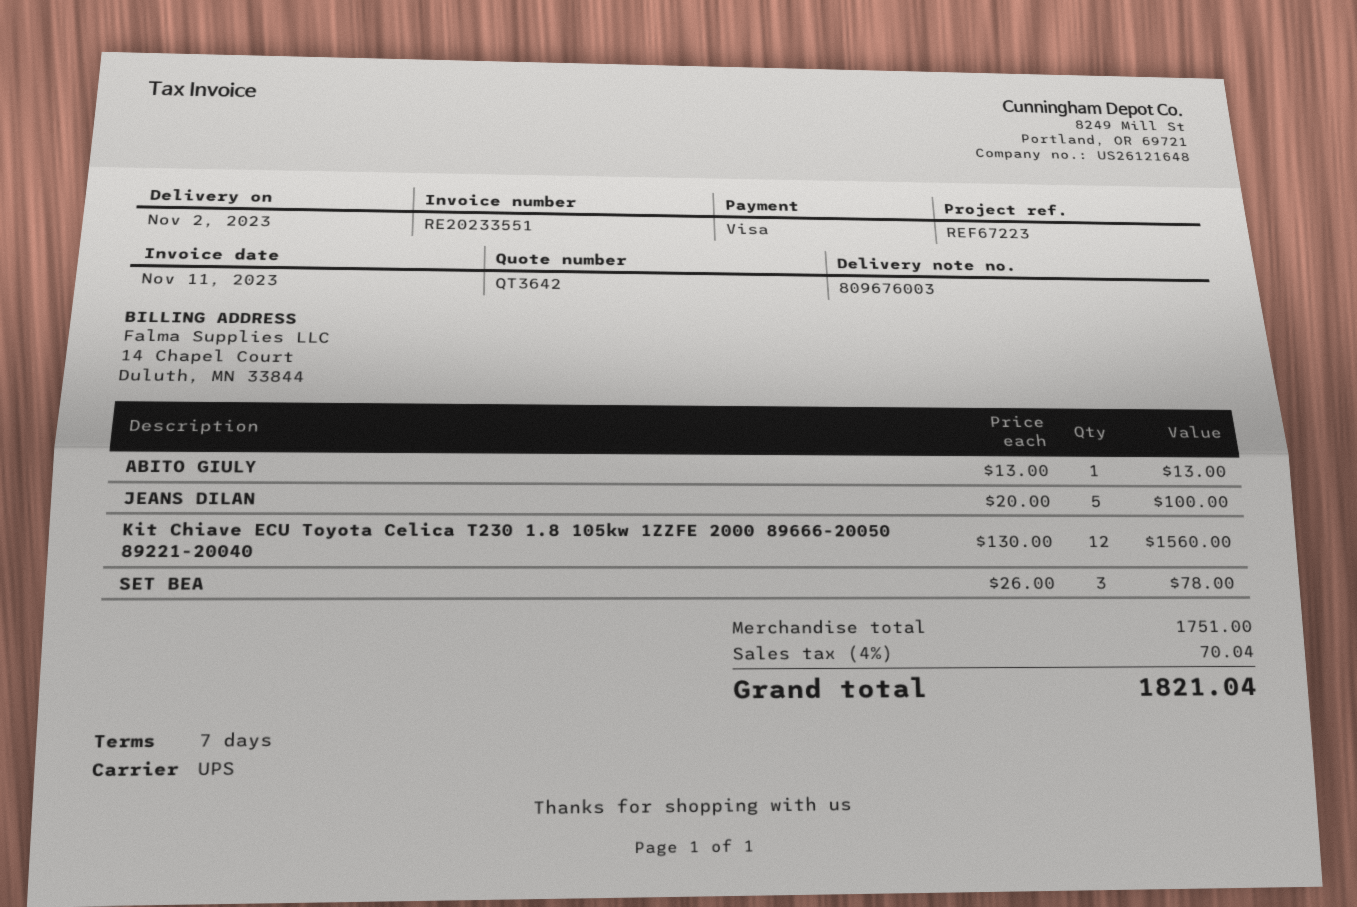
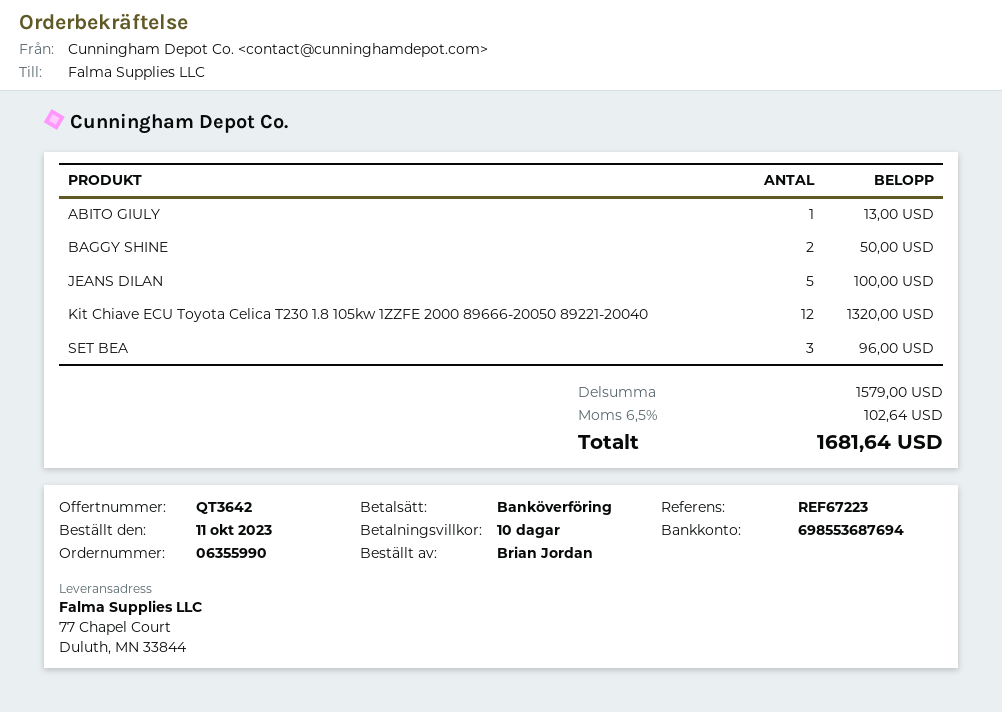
payment terms: 7 days -> 10 days
payment method: Visa -> bank transfer
Kit Chiave ECU Toyota Celica T230 1.8 105kw 1ZZFE 2000 89666-20050 89221-20040: 12 for 1560.00 -> 12 for 1320.00
SET BEA: 3 for 78.00 -> 3 for 96.00
BAGGY SHINE: none -> 2 for 50.00
subtotal: 1751.00 -> 1579.00
tax: 4% = 70.04 -> 6.5% = 102.64
total: 1821.04 -> 1681.64

